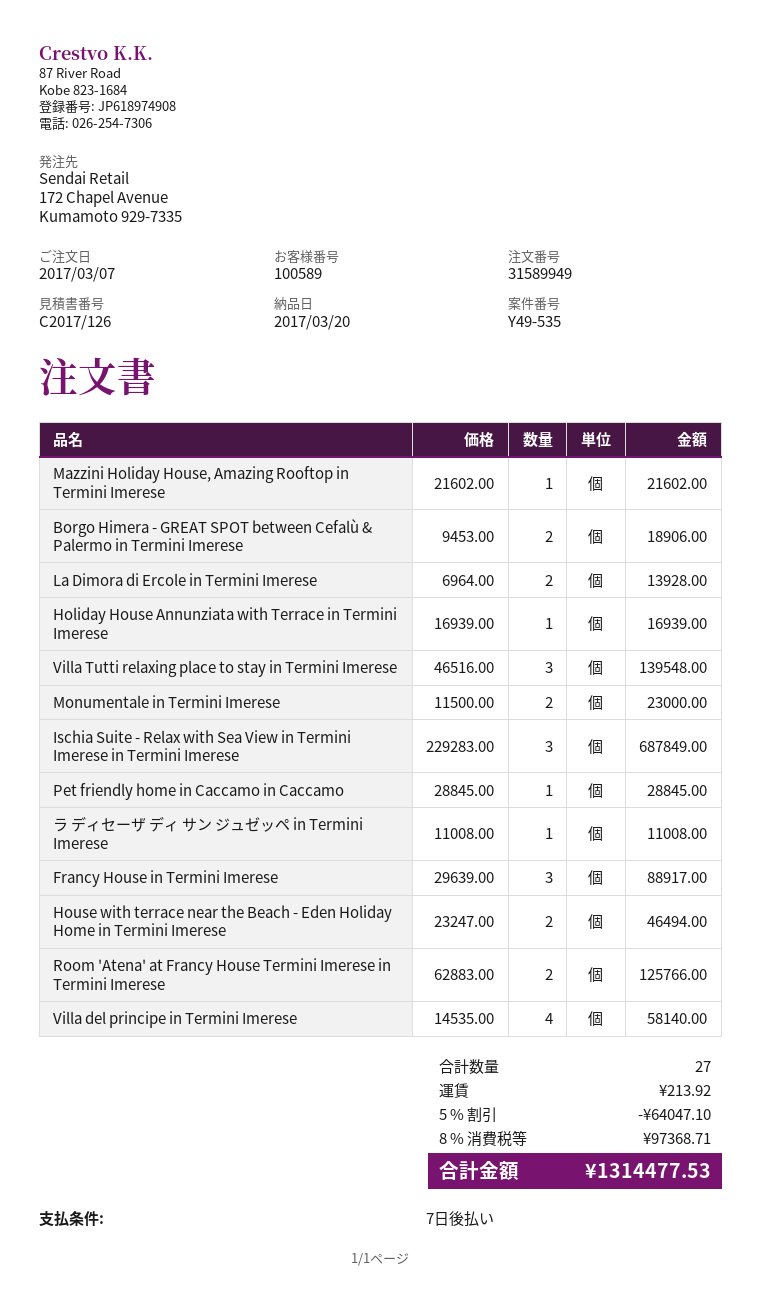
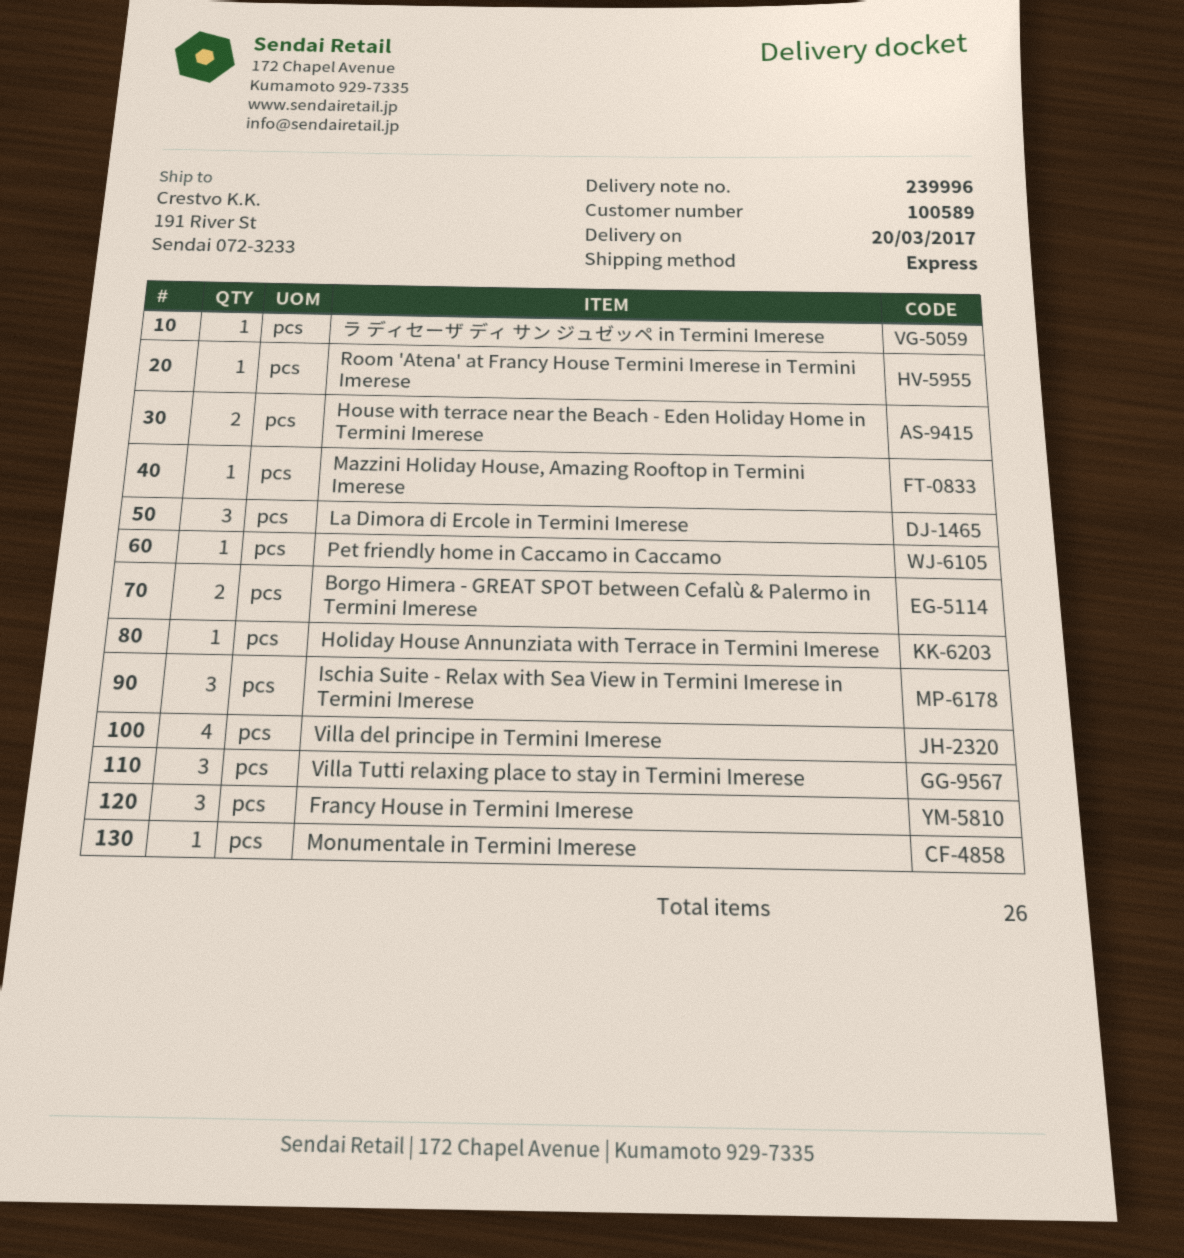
La Dimora di Ercole in Termini Imerese: 2 -> 3
Monumentale in Termini Imerese: 2 -> 1
Room 'Atena' at Francy House Termini Imerese in Termini Imerese: 2 -> 1
total quantity: 27 -> 26

